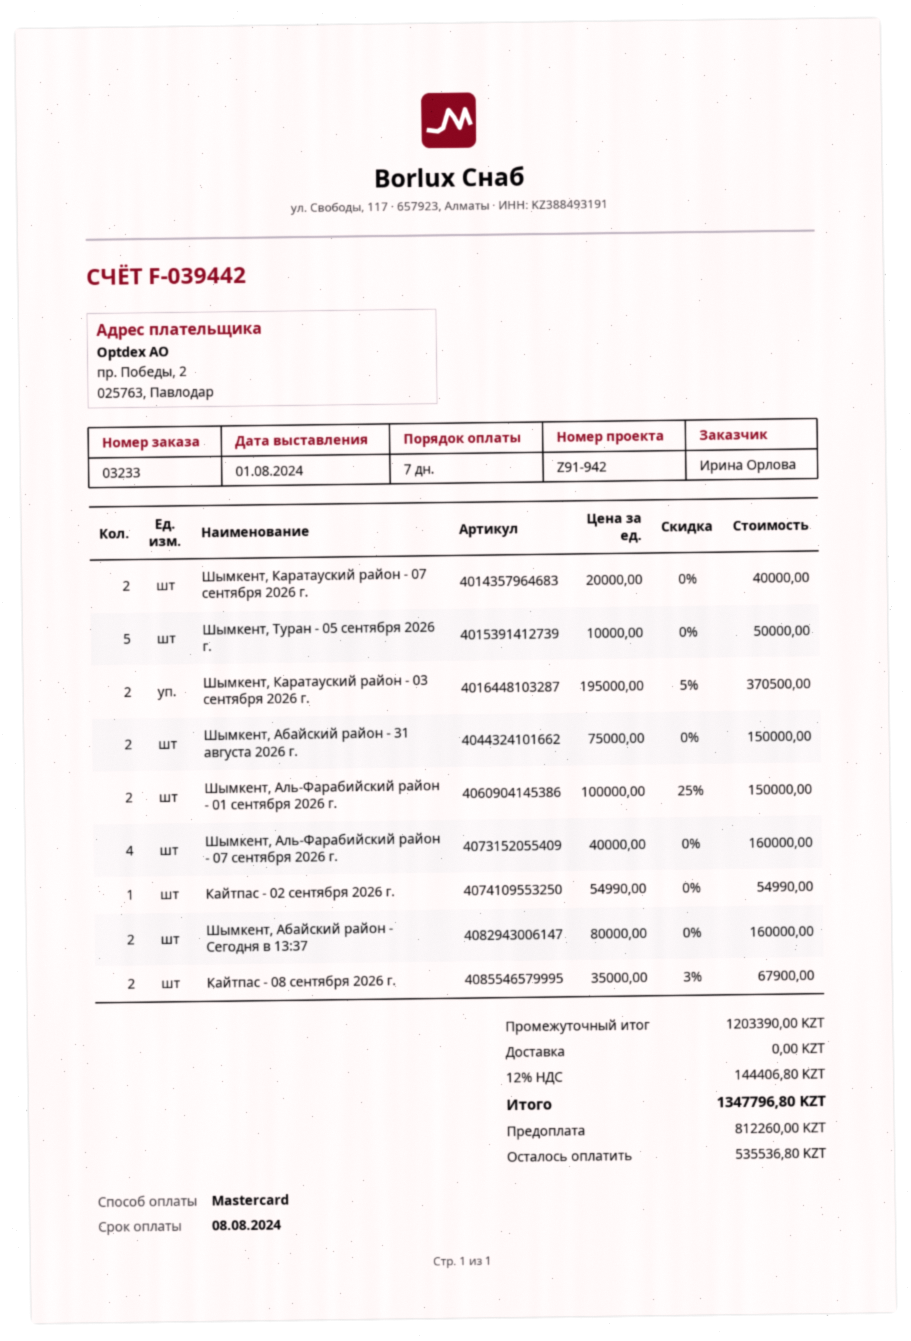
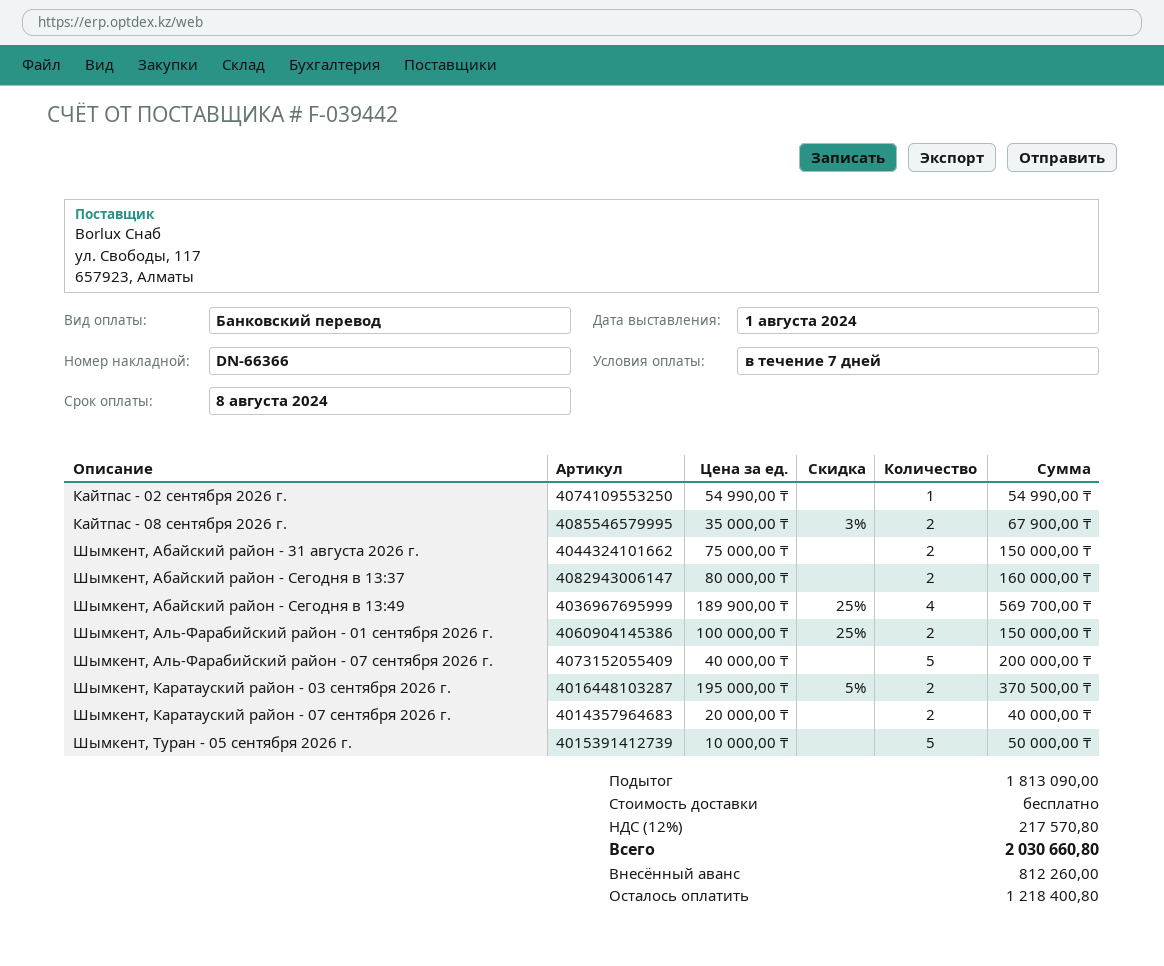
payment method: Mastercard -> bank transfer
Шымкент, Аль-Фарабийский район - 07 сентября 2026 г.: 4 x 40000.00 = 160000.00 -> 5 x 40000.00 = 200000.00
Шымкент, Абайский район - Сегодня в 13:49: none -> 4 x 189900.00 - 25% = 569700.00
subtotal: 1203390.00 -> 1813090.00
tax: 12% = 144406.80 -> 12% = 217570.80
total: 1347796.80 -> 2030660.80
balance: 535536.80 -> 1218400.80

